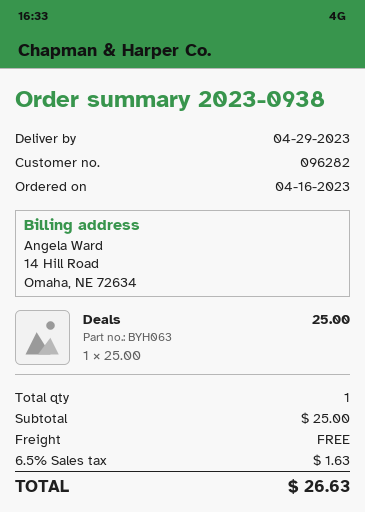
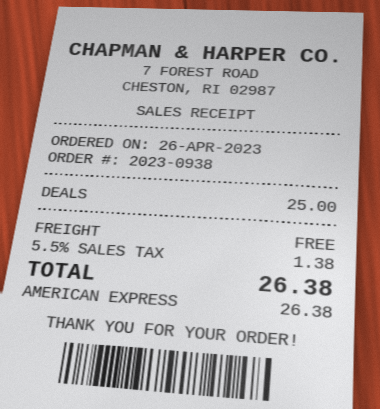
order date: 2023-04-16 -> 2023-04-26
tax: 6.5% = 1.63 -> 5.5% = 1.38
total: 26.63 -> 26.38

